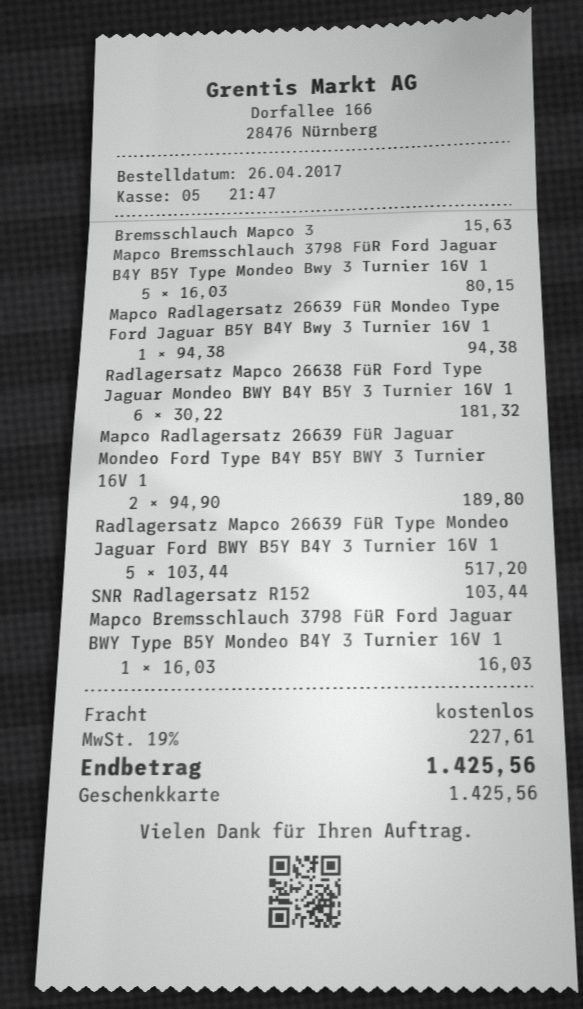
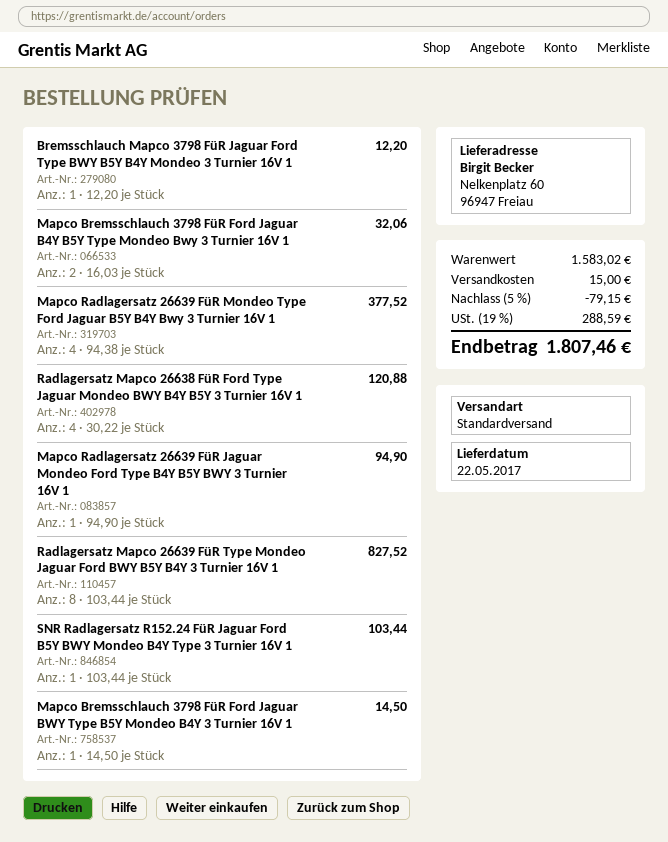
Bremsschlauch Mapco 3: 1 x 15.63 = 15.63 -> 1 x 12.20 = 12.20
Mapco Bremsschlauch 3798 FüR Ford Jaguar B4Y B5Y Type Mondeo Bwy 3 Turnier 16V 1: 5 x 16.03 = 80.15 -> 2 x 16.03 = 32.06
Mapco Radlagersatz 26639 FüR Mondeo Type Ford Jaguar B5Y B4Y Bwy 3 Turnier 16V 1: 1 x 94.38 = 94.38 -> 4 x 94.38 = 377.52
Radlagersatz Mapco 26638 FüR Ford Type Jaguar Mondeo BWY B4Y B5Y 3 Turnier 16V 1: 6 x 30.22 = 181.32 -> 4 x 30.22 = 120.88
Mapco Radlagersatz 26639 FüR Jaguar Mondeo Ford Type B4Y B5Y BWY 3 Turnier 16V 1: 2 x 94.90 = 189.80 -> 1 x 94.90 = 94.90
Radlagersatz Mapco 26639 FüR Type Mondeo Jaguar Ford BWY B5Y B4Y 3 Turnier 16V 1: 5 x 103.44 = 517.20 -> 8 x 103.44 = 827.52
Mapco Bremsschlauch 3798 FüR Ford Jaguar BWY Type B5Y Mondeo B4Y 3 Turnier 16V 1: 1 x 16.03 = 16.03 -> 1 x 14.50 = 14.50
discount: none -> 5% = 79.15
shipping: 0.00 -> 15.00
tax: 19% = 227.61 -> 19% = 288.59
total: 1425.56 -> 1807.46

